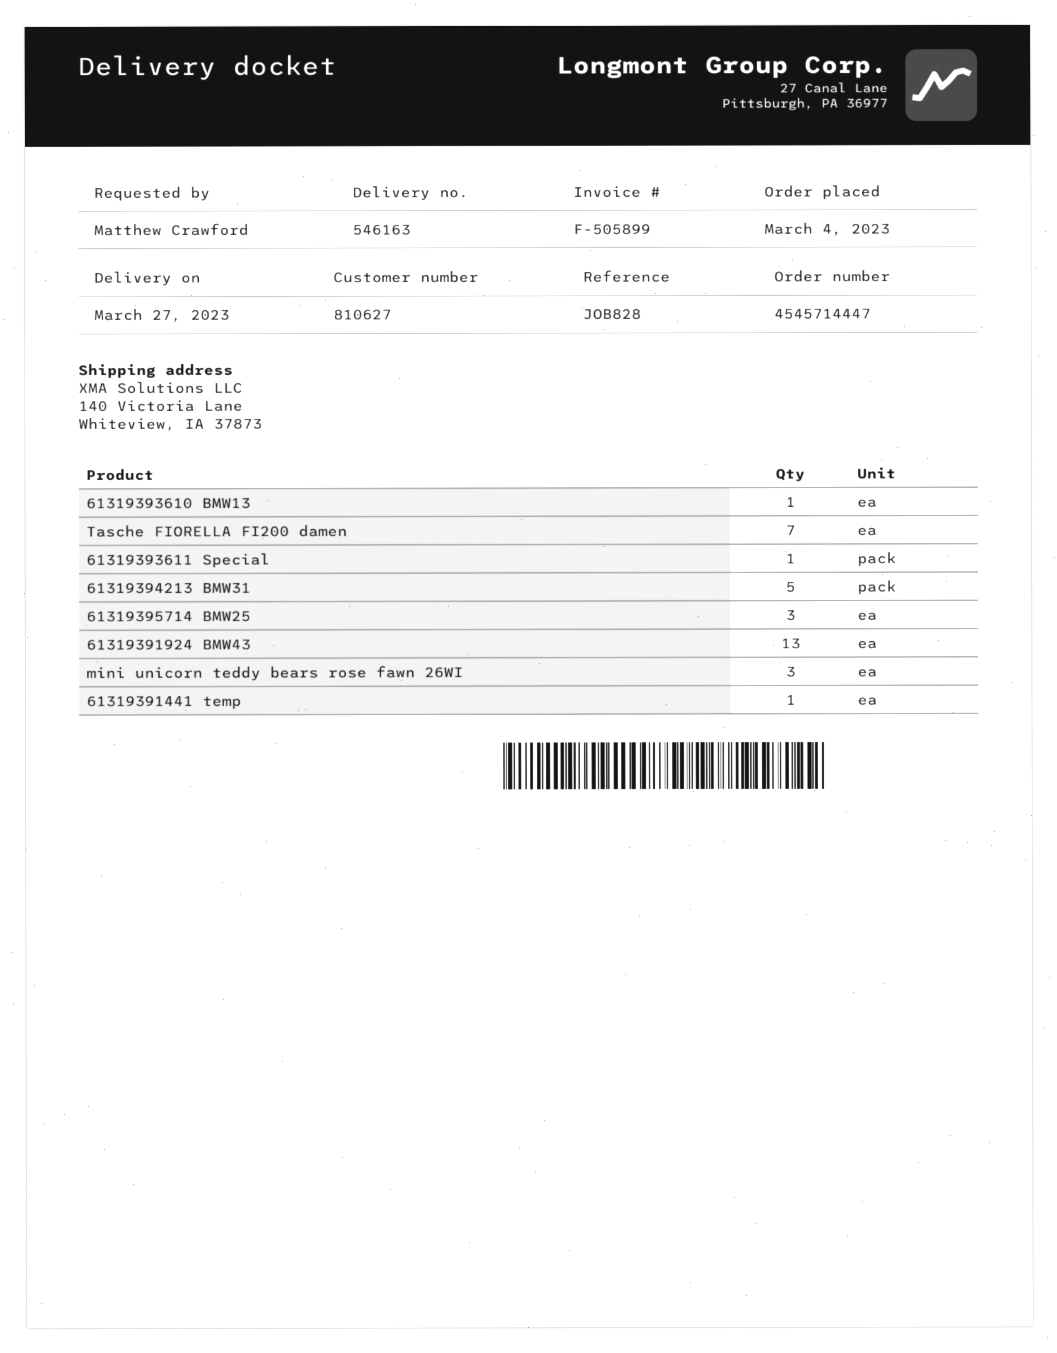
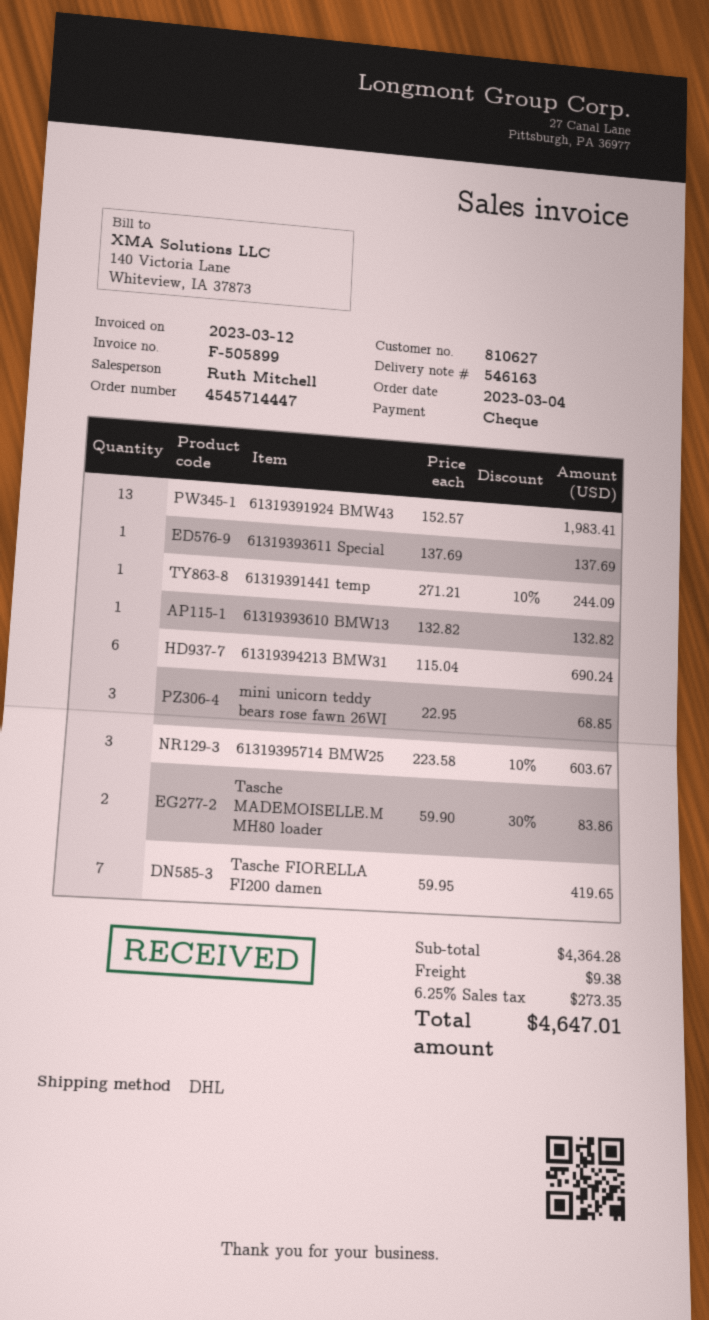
61319394213 BMW31: 5 -> 6
Tasche MADEMOISELLE.M MH80 loader: none -> 2

